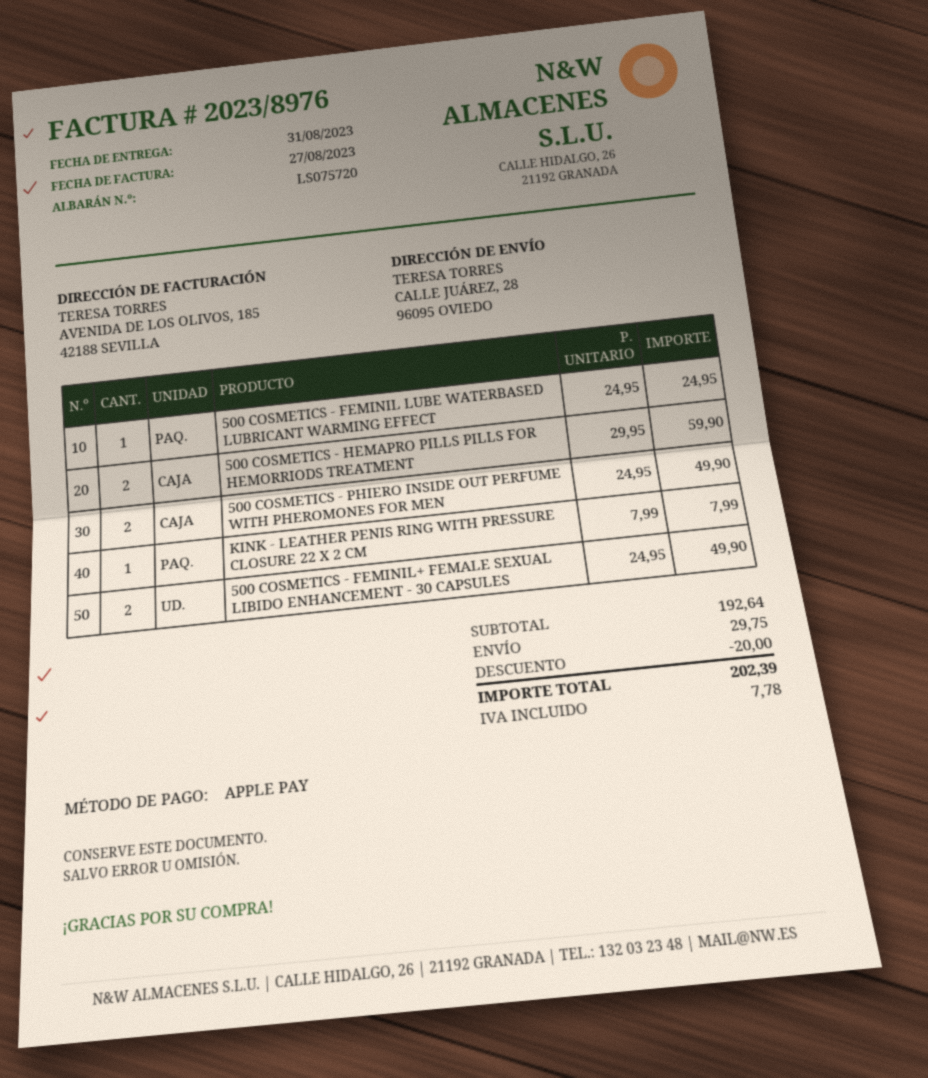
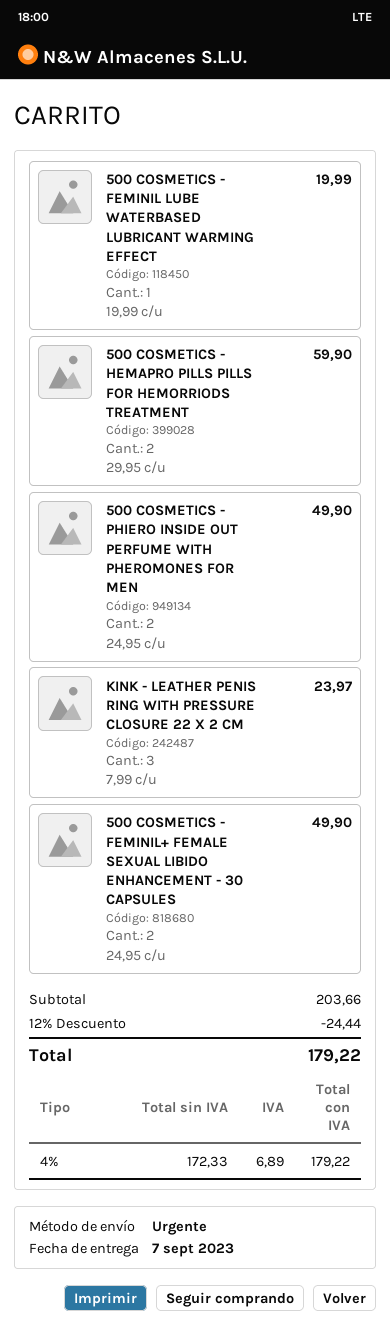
delivery date: 2023-08-31 -> 2023-09-07
500 COSMETICS - FEMINIL LUBE WATERBASED LUBRICANT WARMING EFFECT: 1 x 24.95 = 24.95 -> 1 x 19.99 = 19.99
KINK - LEATHER PENIS RING WITH PRESSURE CLOSURE 22 X 2 CM: 1 x 7.99 = 7.99 -> 3 x 7.99 = 23.97
subtotal: 192.64 -> 203.66
discount: 20.00 -> 24.44
shipping: 29.75 -> none
tax: 7.78 -> 6.89
total: 202.39 -> 179.22

